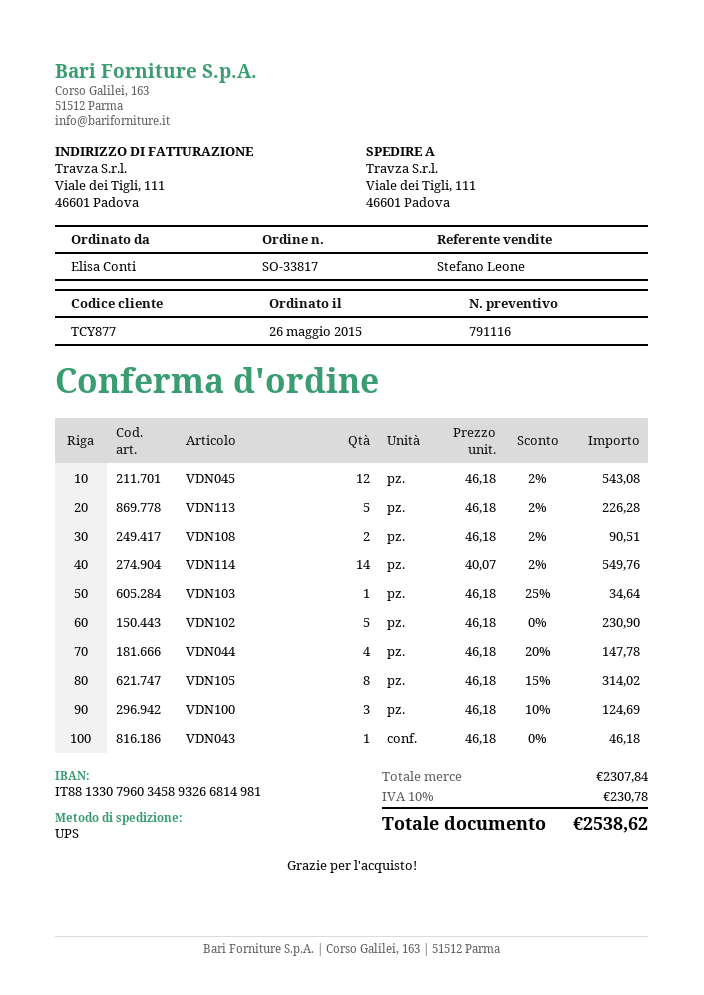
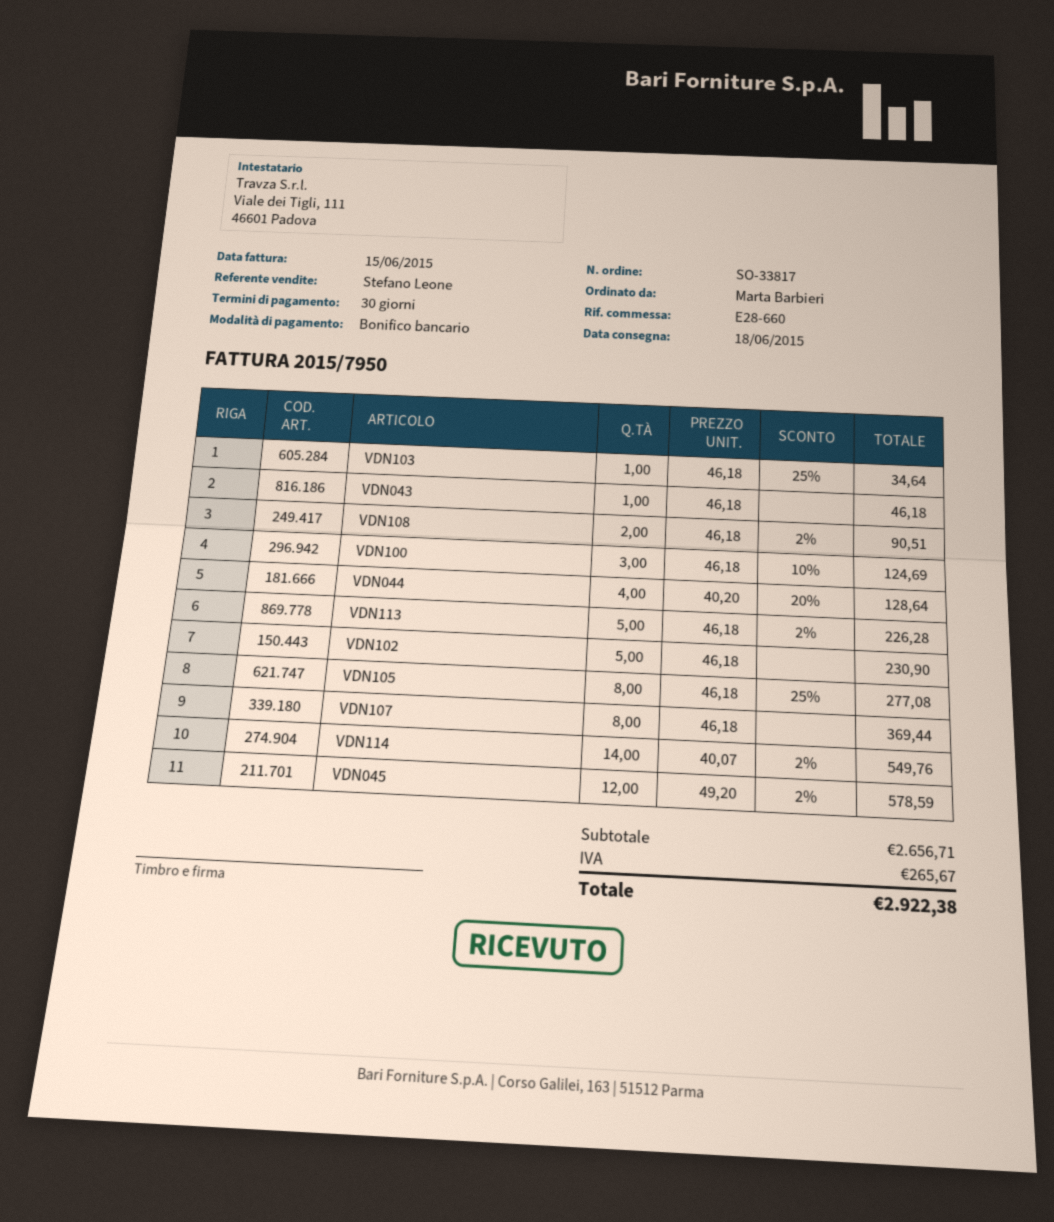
ordered by: Elisa Conti -> Marta Barbieri
VDN045: 12 x 46.18 - 2% = 543.08 -> 12 x 49.20 - 2% = 578.59
VDN044: 4 x 46.18 - 20% = 147.78 -> 4 x 40.20 - 20% = 128.64
VDN105: 8 x 46.18 - 15% = 314.02 -> 8 x 46.18 - 25% = 277.08
VDN107: none -> 8 x 46.18 = 369.44
subtotal: 2307.84 -> 2656.71
tax: 230.78 -> 265.67
total: 2538.62 -> 2922.38

